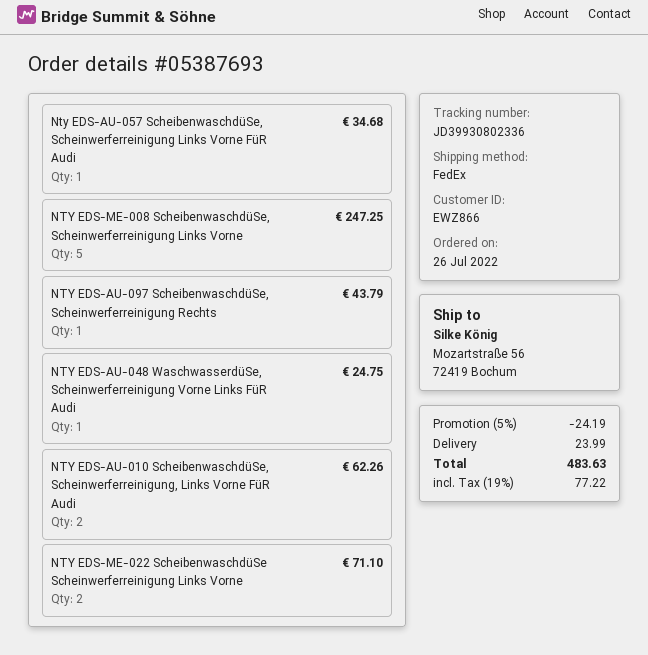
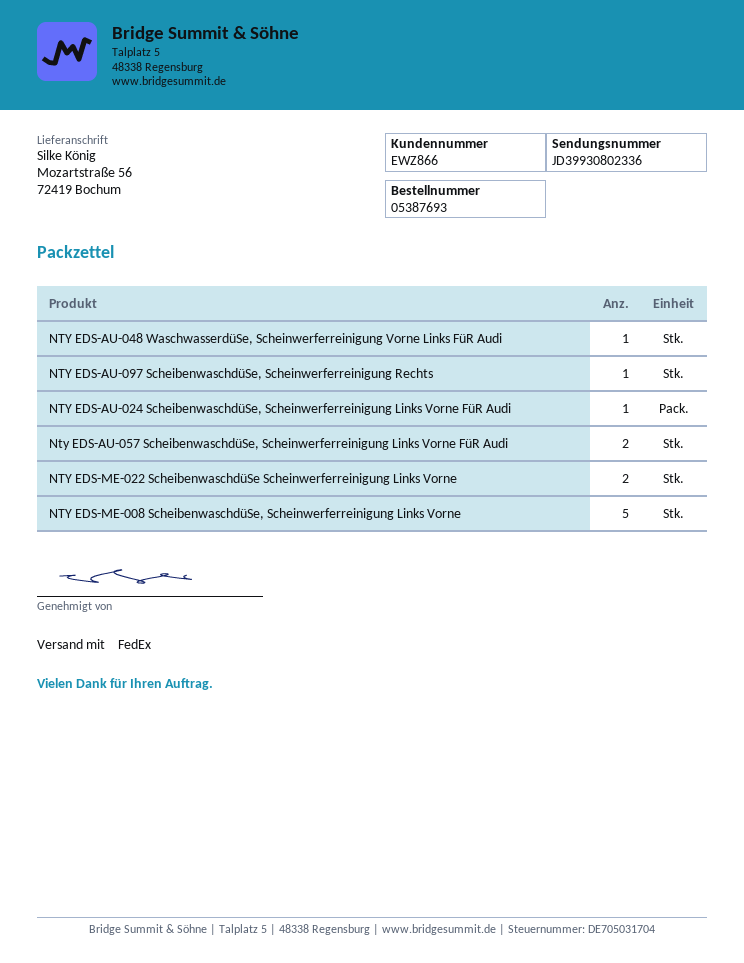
Nty EDS-AU-057 ScheibenwaschdüSe, Scheinwerferreinigung Links Vorne FüR Audi: 1 -> 2
NTY EDS-AU-010 ScheibenwaschdüSe, Scheinwerferreinigung, Links Vorne FüR Audi: 2 -> none
NTY EDS-AU-024 ScheibenwaschdüSe, Scheinwerferreinigung Links Vorne FüR Audi: none -> 1

